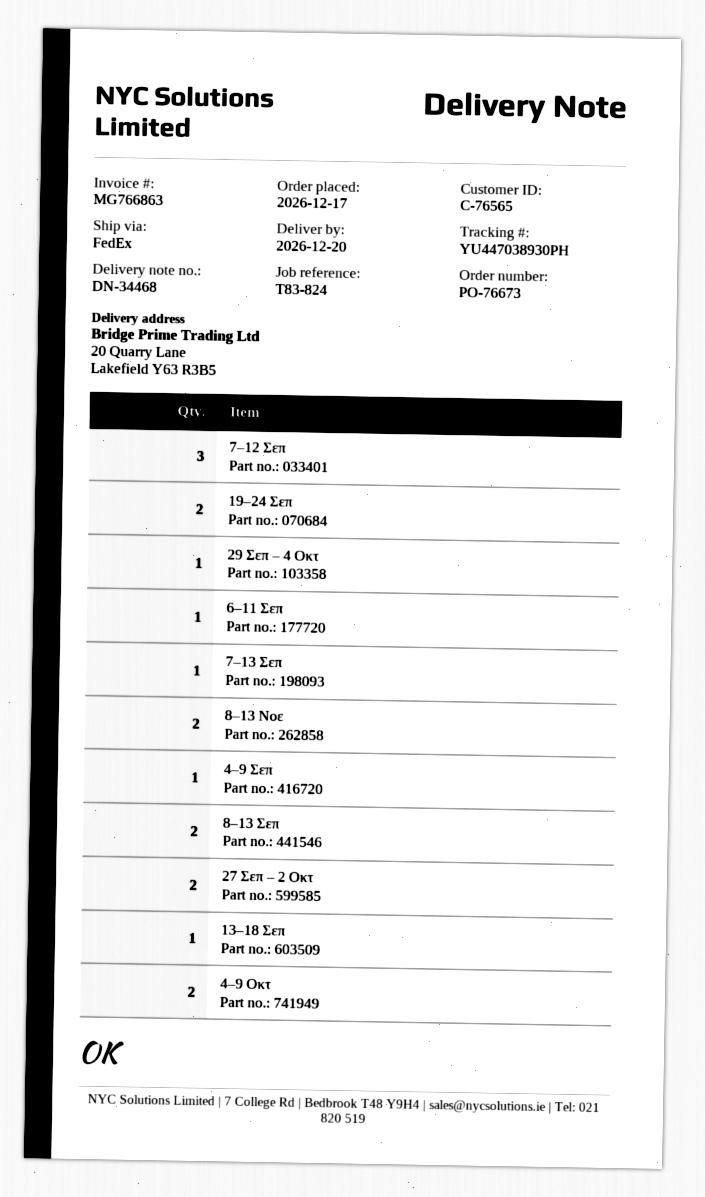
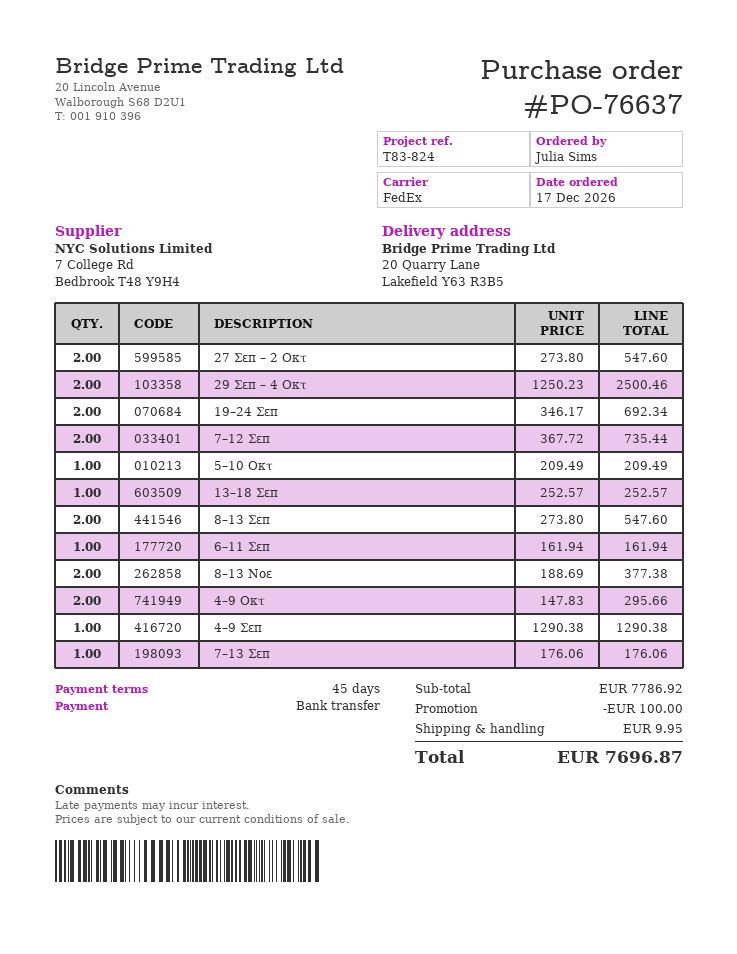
order number: PO-76673 -> PO-76637
7–12 Σεπ: 3 -> 2
29 Σεπ – 4 Οκτ: 1 -> 2
5–10 Οκτ: none -> 1

